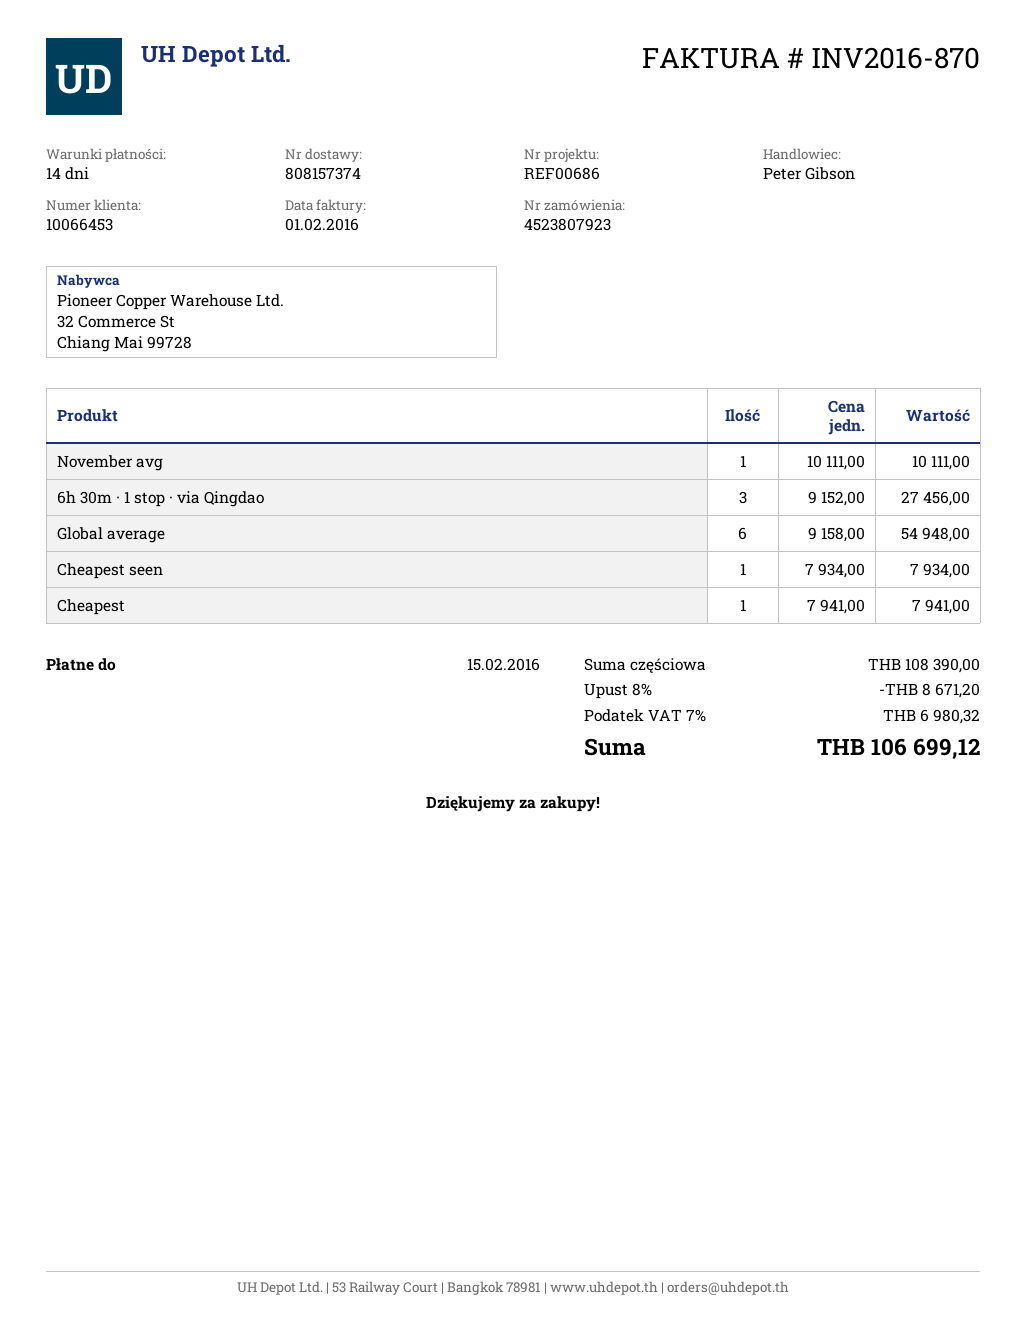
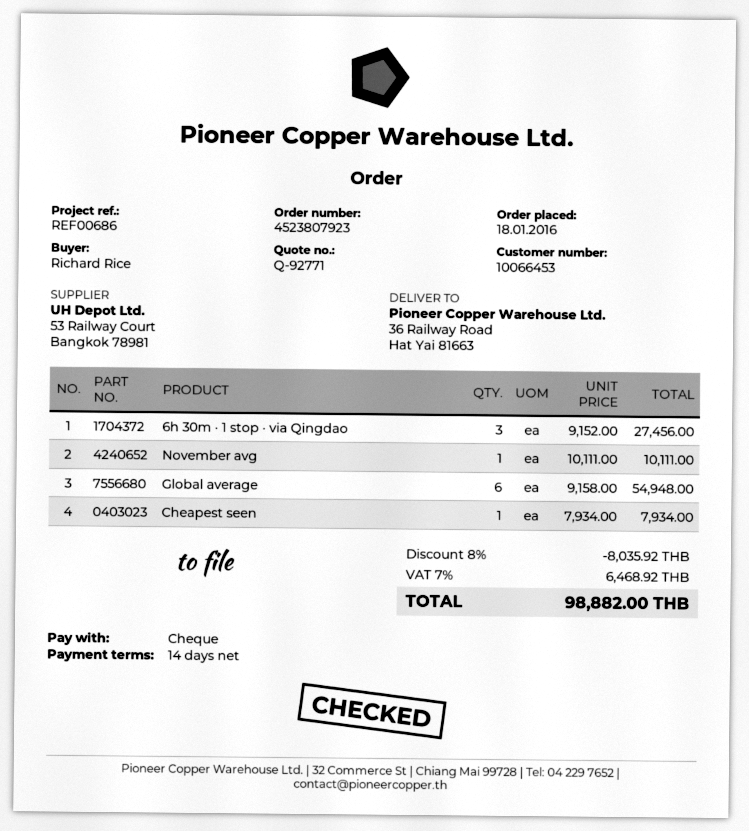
Cheapest: 1 x 7941.00 = 7941.00 -> none
discount: 8% = 8671.20 -> 8% = 8035.92
tax: 7% = 6980.32 -> 7% = 6468.92
total: 106699.12 -> 98882.00

